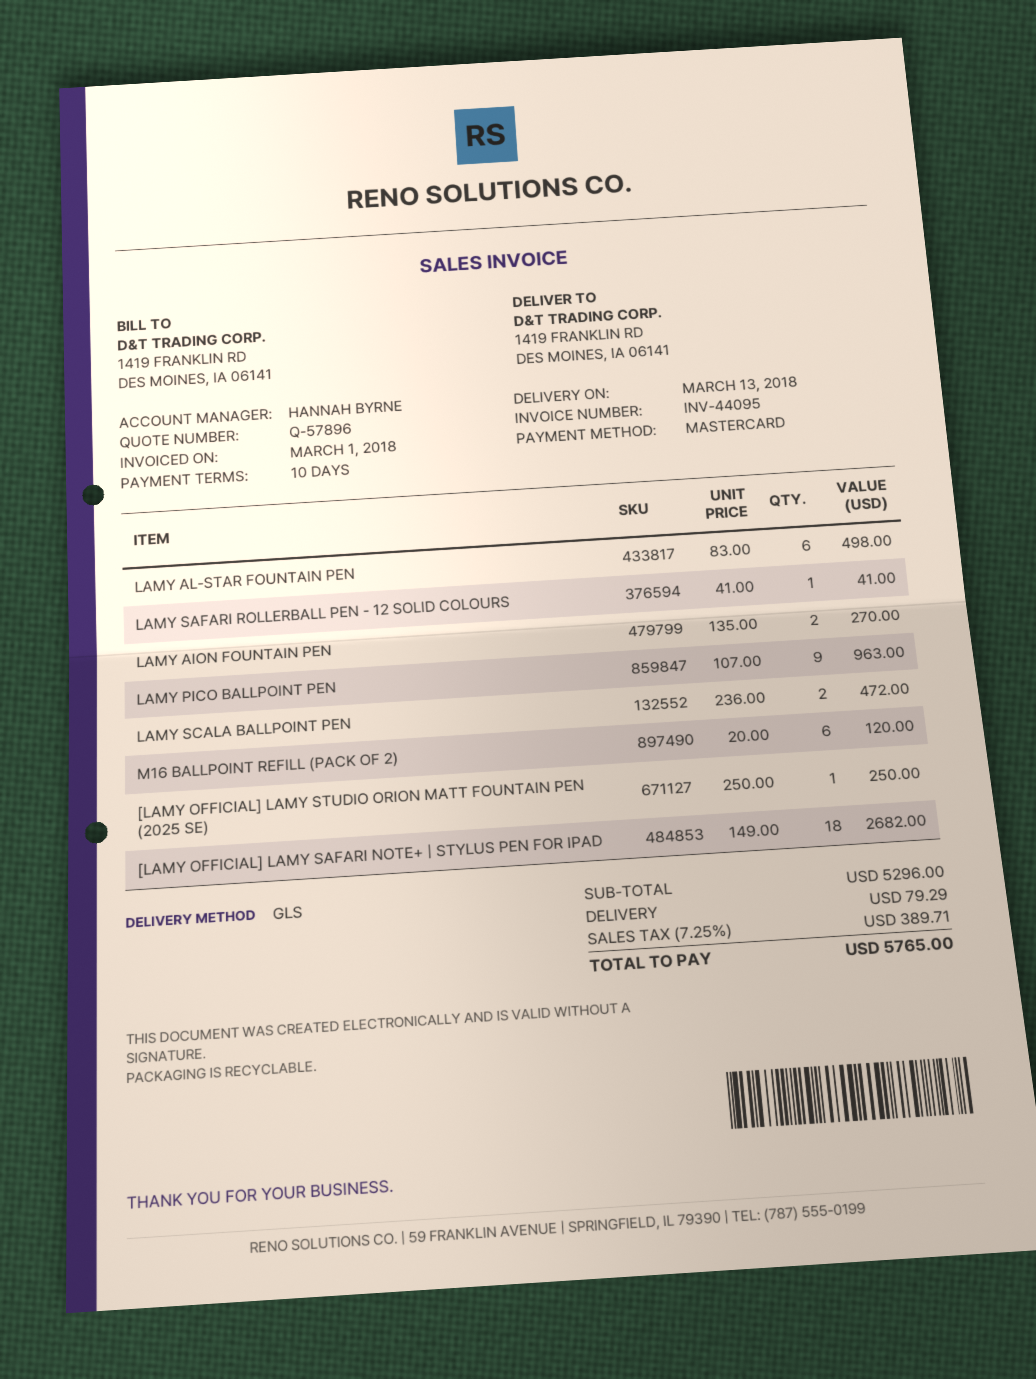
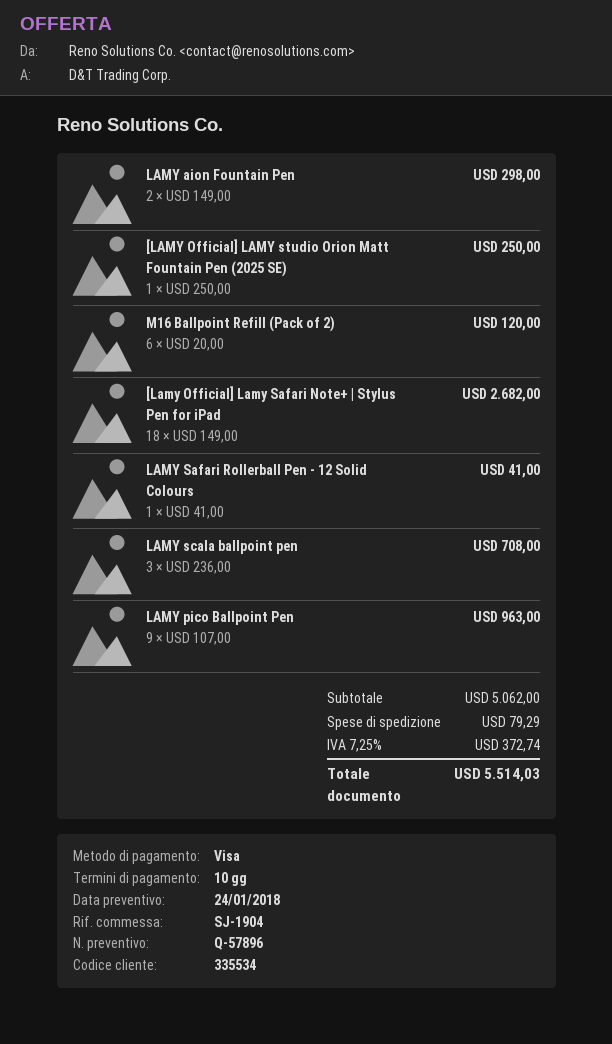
payment method: Mastercard -> Visa
LAMY AL-STAR FOUNTAIN PEN: 6 x 83.00 = 498.00 -> none
LAMY AION FOUNTAIN PEN: 2 x 135.00 = 270.00 -> 2 x 149.00 = 298.00
LAMY SCALA BALLPOINT PEN: 2 x 236.00 = 472.00 -> 3 x 236.00 = 708.00
subtotal: 5296.00 -> 5062.00
tax: 7.25% = 389.71 -> 7.25% = 372.74
total: 5765.00 -> 5514.03

